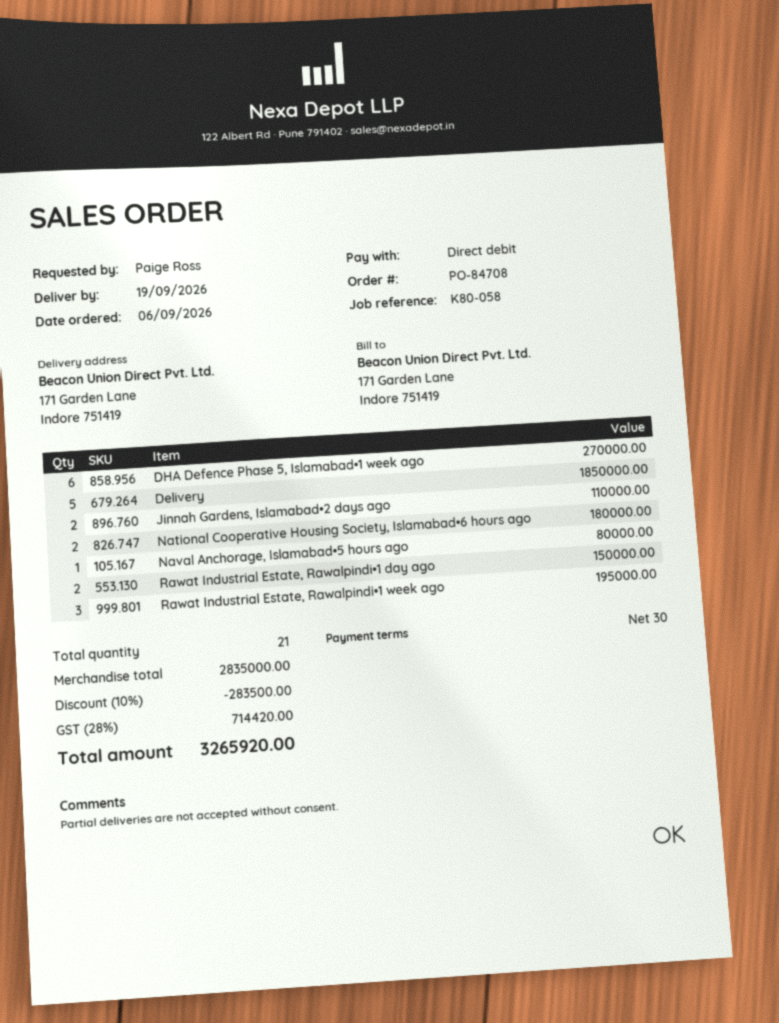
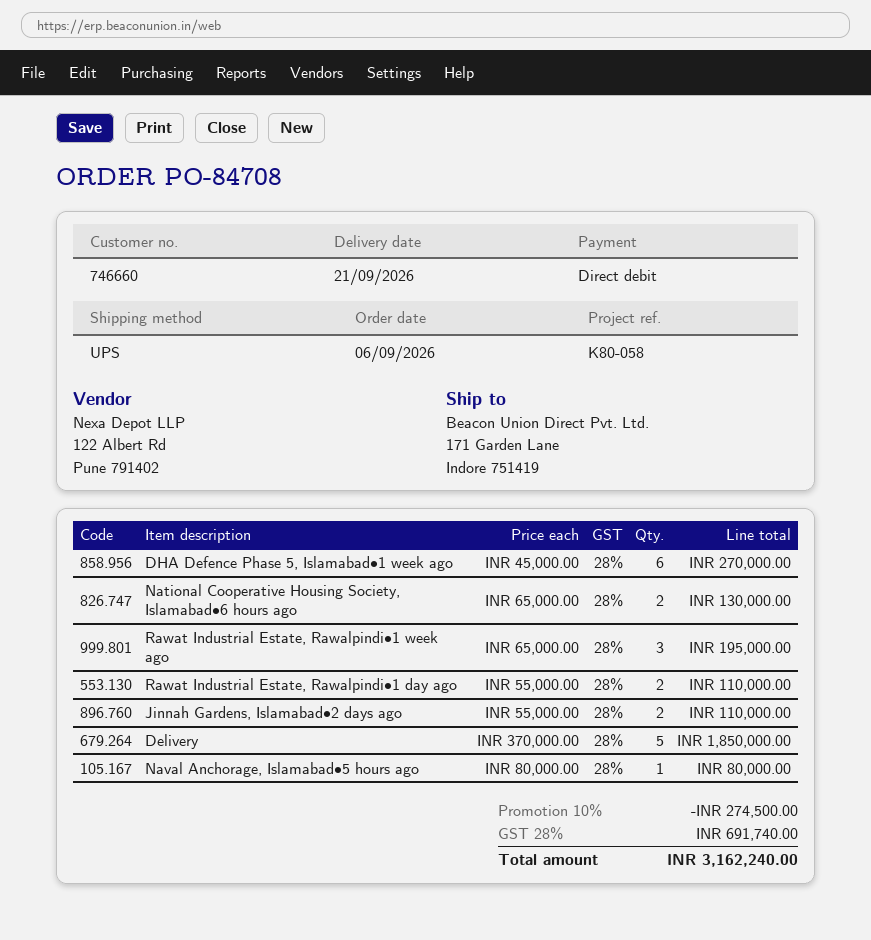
delivery date: 2026-09-19 -> 2026-09-21
National Cooperative Housing Society, Islamabad•6 hours ago: 2 for 180000.00 -> 2 for 130000.00
Rawat Industrial Estate, Rawalpindi•1 day ago: 2 for 150000.00 -> 2 for 110000.00
discount: 10% = 283500.00 -> 10% = 274500.00
tax: 28% = 714420.00 -> 28% = 691740.00
total: 3265920.00 -> 3162240.00

